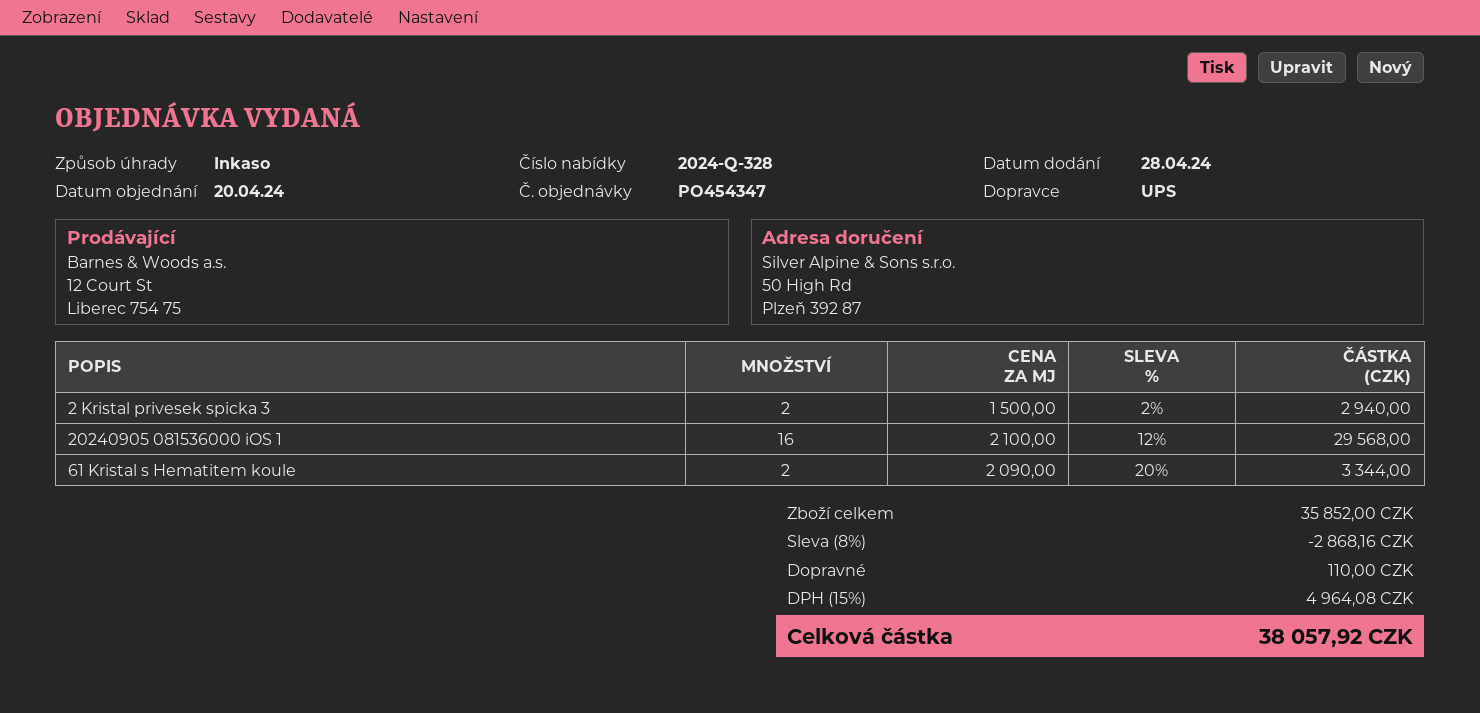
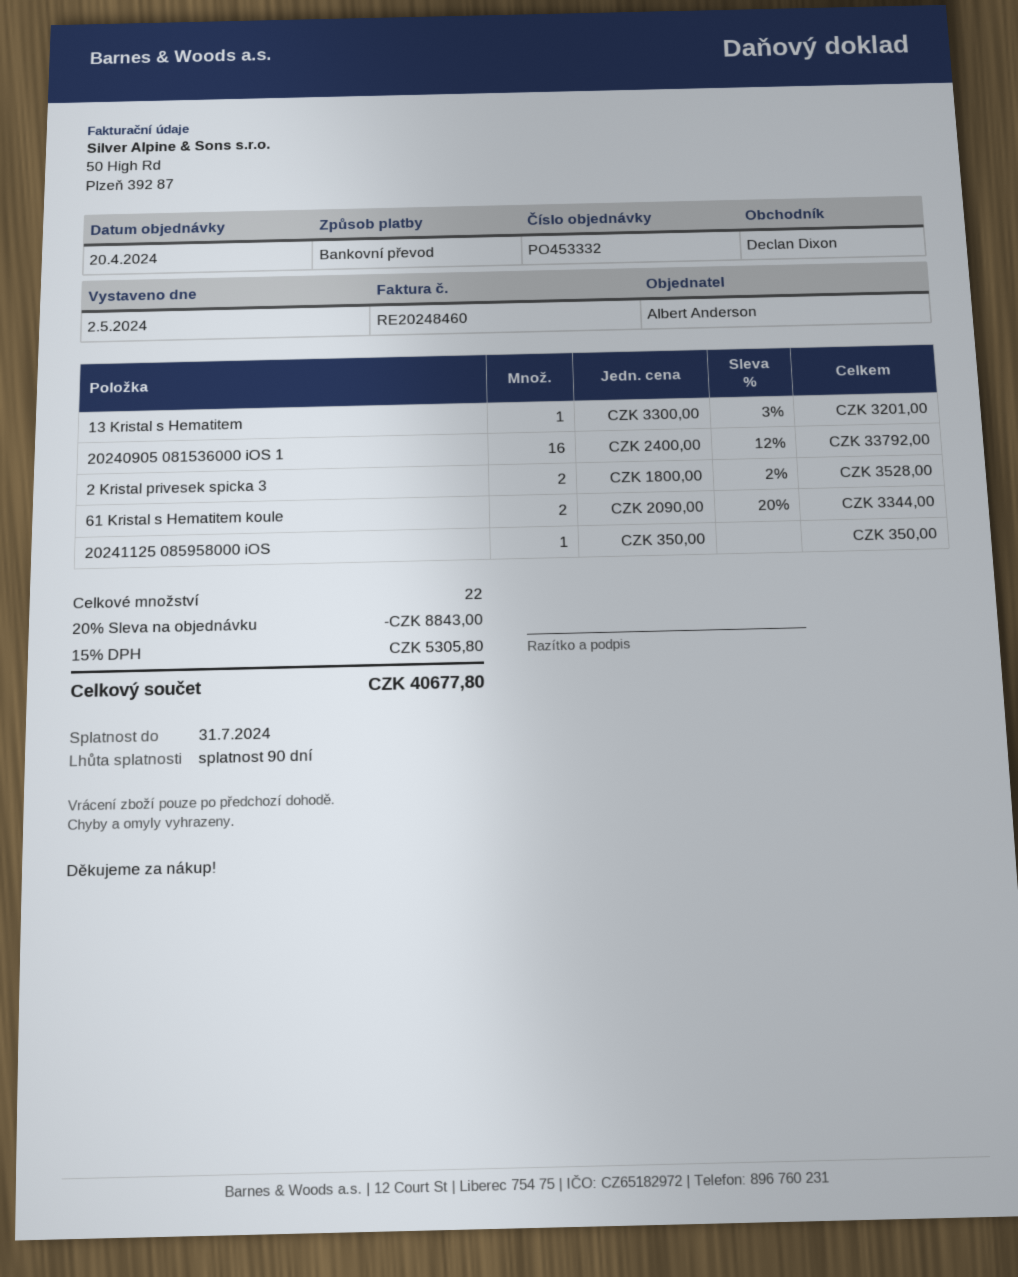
order number: PO454347 -> PO453332
payment method: direct debit -> bank transfer
2 Kristal privesek spicka 3: 2 x 1500.00 - 2% = 2940.00 -> 2 x 1800.00 - 2% = 3528.00
20240905 081536000 iOS 1: 16 x 2100.00 - 12% = 29568.00 -> 16 x 2400.00 - 12% = 33792.00
13 Kristal s Hematitem: none -> 1 x 3300.00 - 3% = 3201.00
20241125 085958000 iOS: none -> 1 x 350.00 = 350.00
discount: 8% = 2868.16 -> 20% = 8843.00
shipping: 110.00 -> none
tax: 15% = 4964.08 -> 15% = 5305.80
total: 38057.92 -> 40677.80

